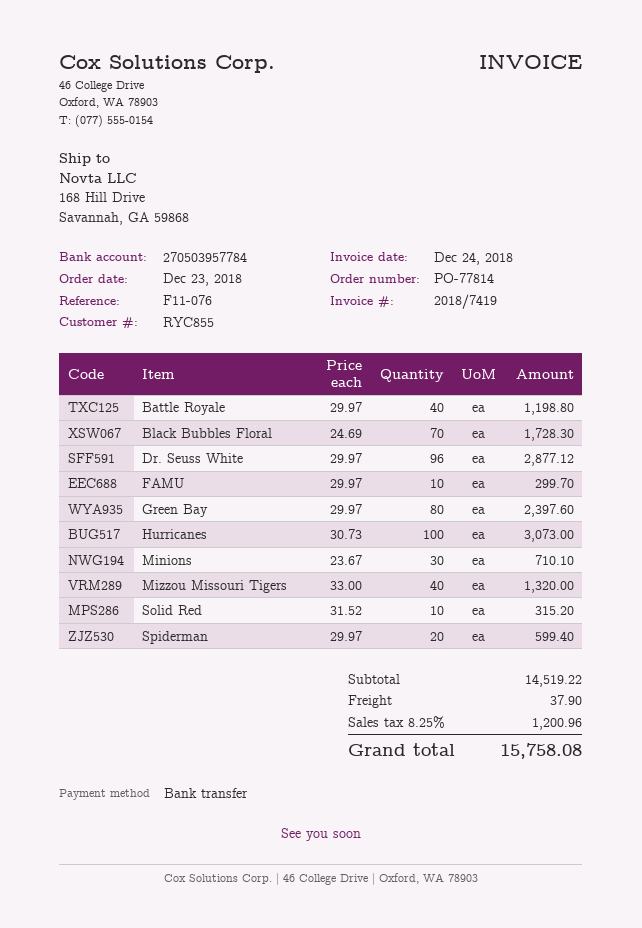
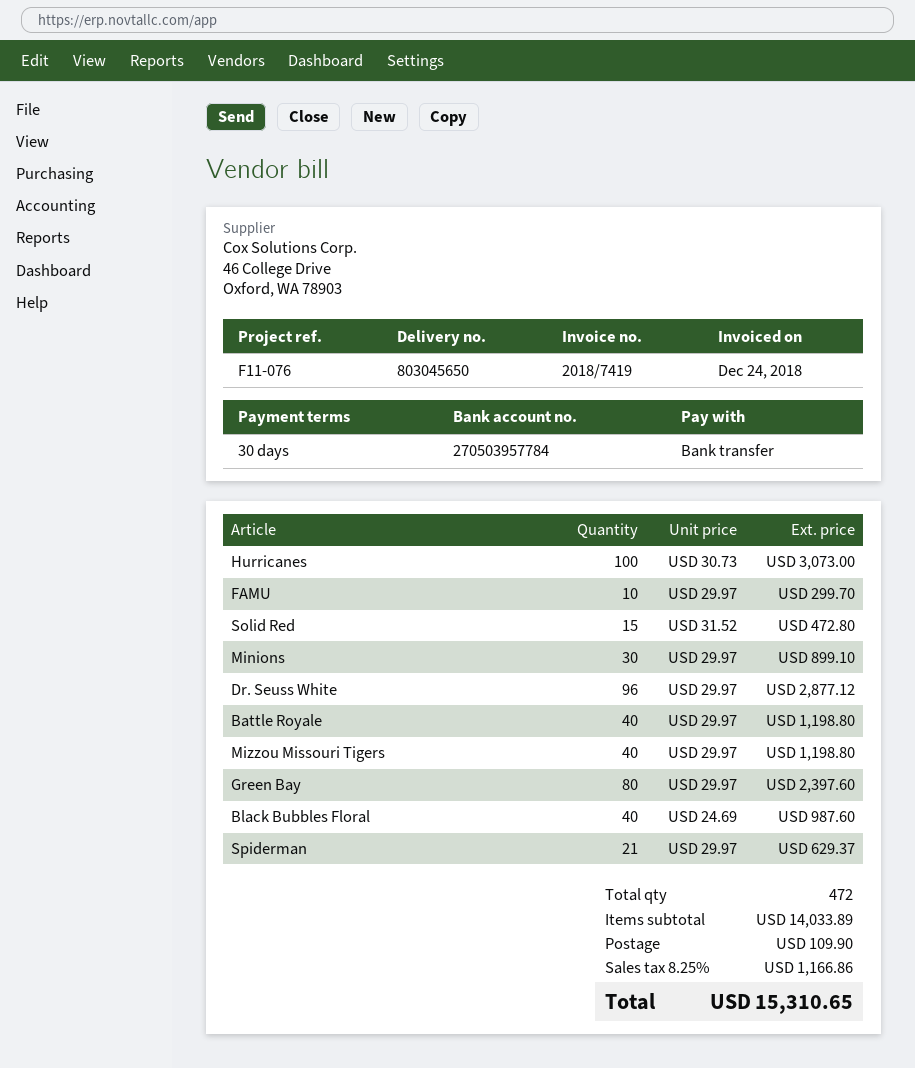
Black Bubbles Floral: 70 x 24.69 = 1728.30 -> 40 x 24.69 = 987.60
Minions: 30 x 23.67 = 710.10 -> 30 x 29.97 = 899.10
Mizzou Missouri Tigers: 40 x 33.00 = 1320.00 -> 40 x 29.97 = 1198.80
Solid Red: 10 x 31.52 = 315.20 -> 15 x 31.52 = 472.80
Spiderman: 20 x 29.97 = 599.40 -> 21 x 29.97 = 629.37
subtotal: 14519.22 -> 14033.89
shipping: 37.90 -> 109.90
tax: 8.25% = 1200.96 -> 8.25% = 1166.86
total: 15758.08 -> 15310.65

